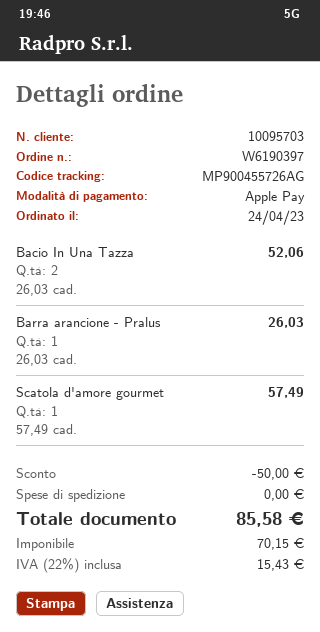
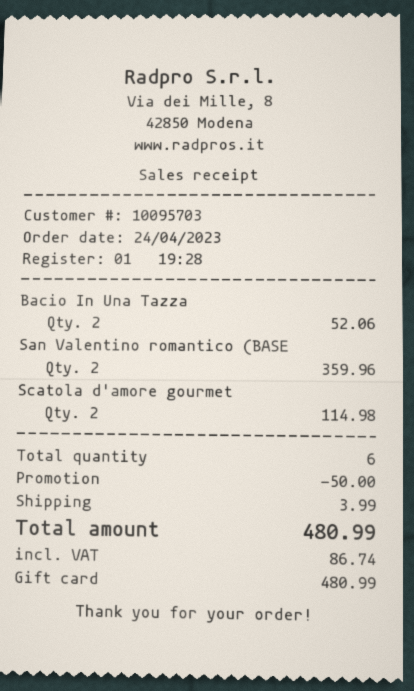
payment method: Apple Pay -> gift card
Barra arancione - Pralus: 1 for 26.03 -> none
Scatola d'amore gourmet: 1 for 57.49 -> 2 for 114.98
San Valentino romantico (BASE: none -> 2 for 359.96
shipping: 0.00 -> 3.99
tax: 15.43 -> 86.74
total: 85.58 -> 480.99

